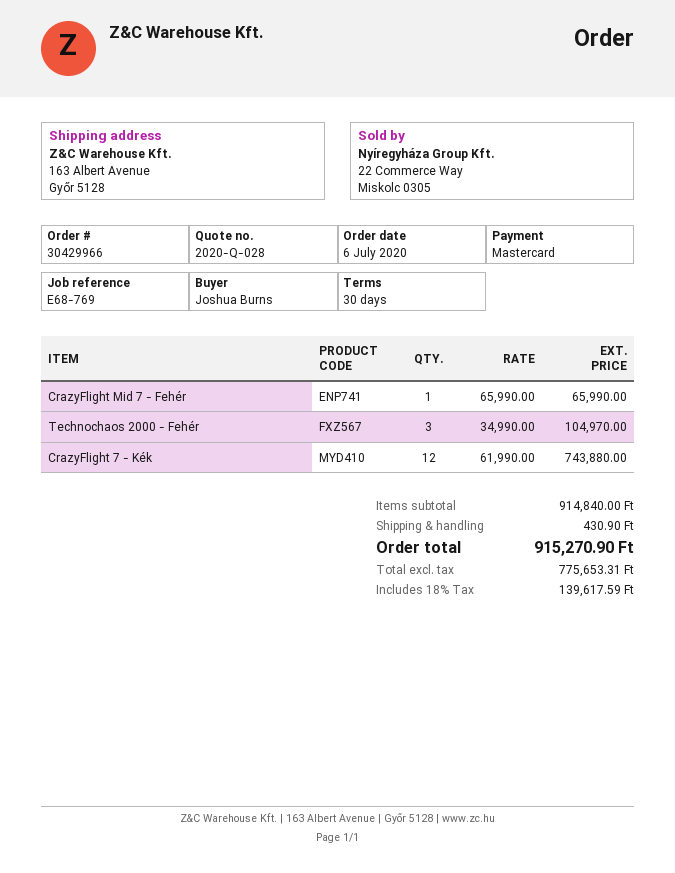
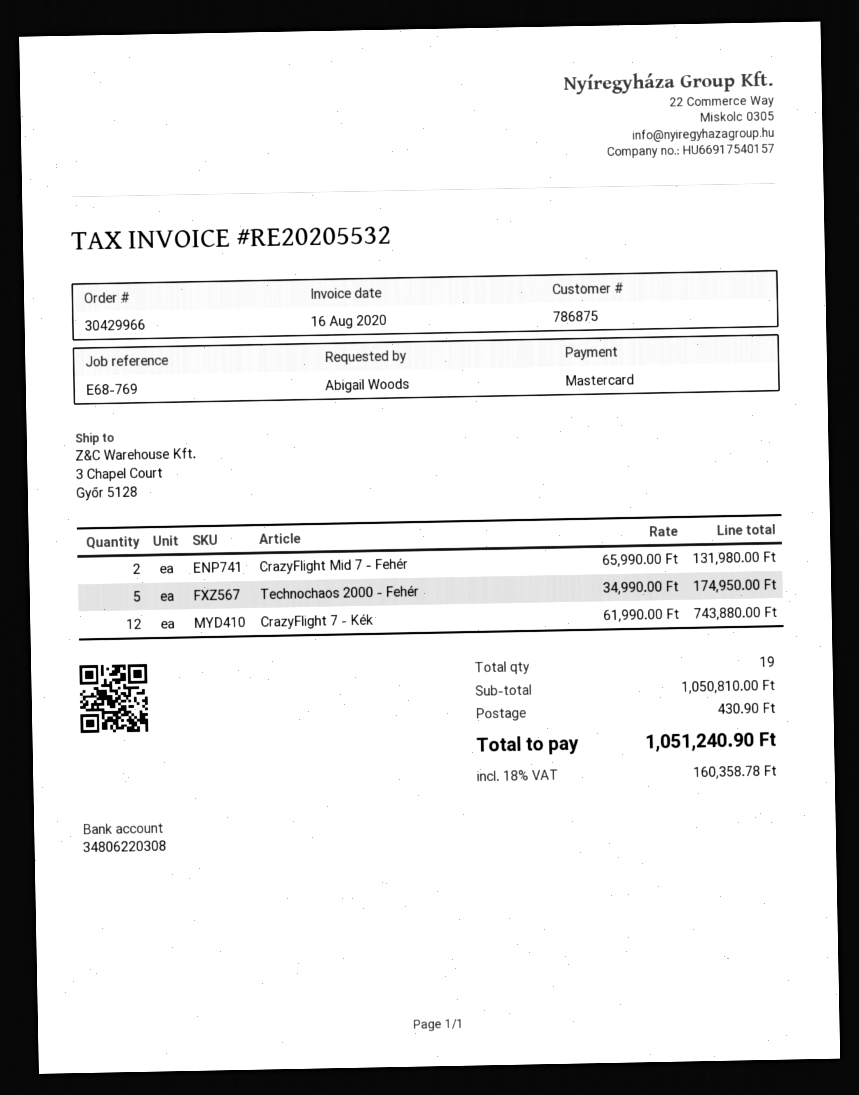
ordered by: Joshua Burns -> Abigail Woods
ship to: 163 Albert Avenue, Győr 5128 -> 3 Chapel Court, Győr 5128
CrazyFlight Mid 7 - Fehér: 1 x 65990.00 = 65990.00 -> 2 x 65990.00 = 131980.00
Technochaos 2000 - Fehér: 3 x 34990.00 = 104970.00 -> 5 x 34990.00 = 174950.00
subtotal: 914840.00 -> 1050810.00
tax: 18% = 139617.59 -> 18% = 160358.78
total: 915270.90 -> 1051240.90

